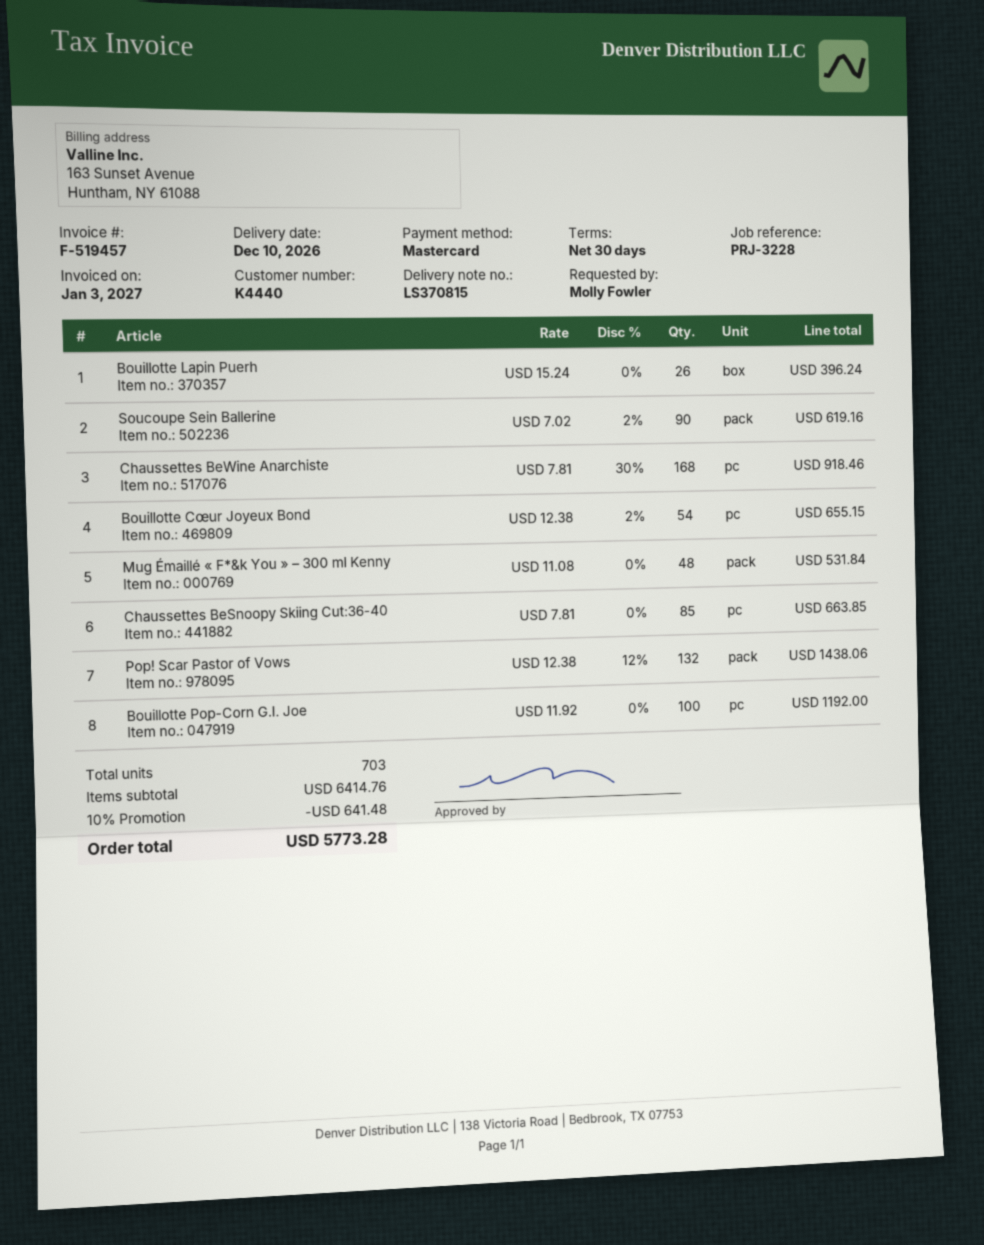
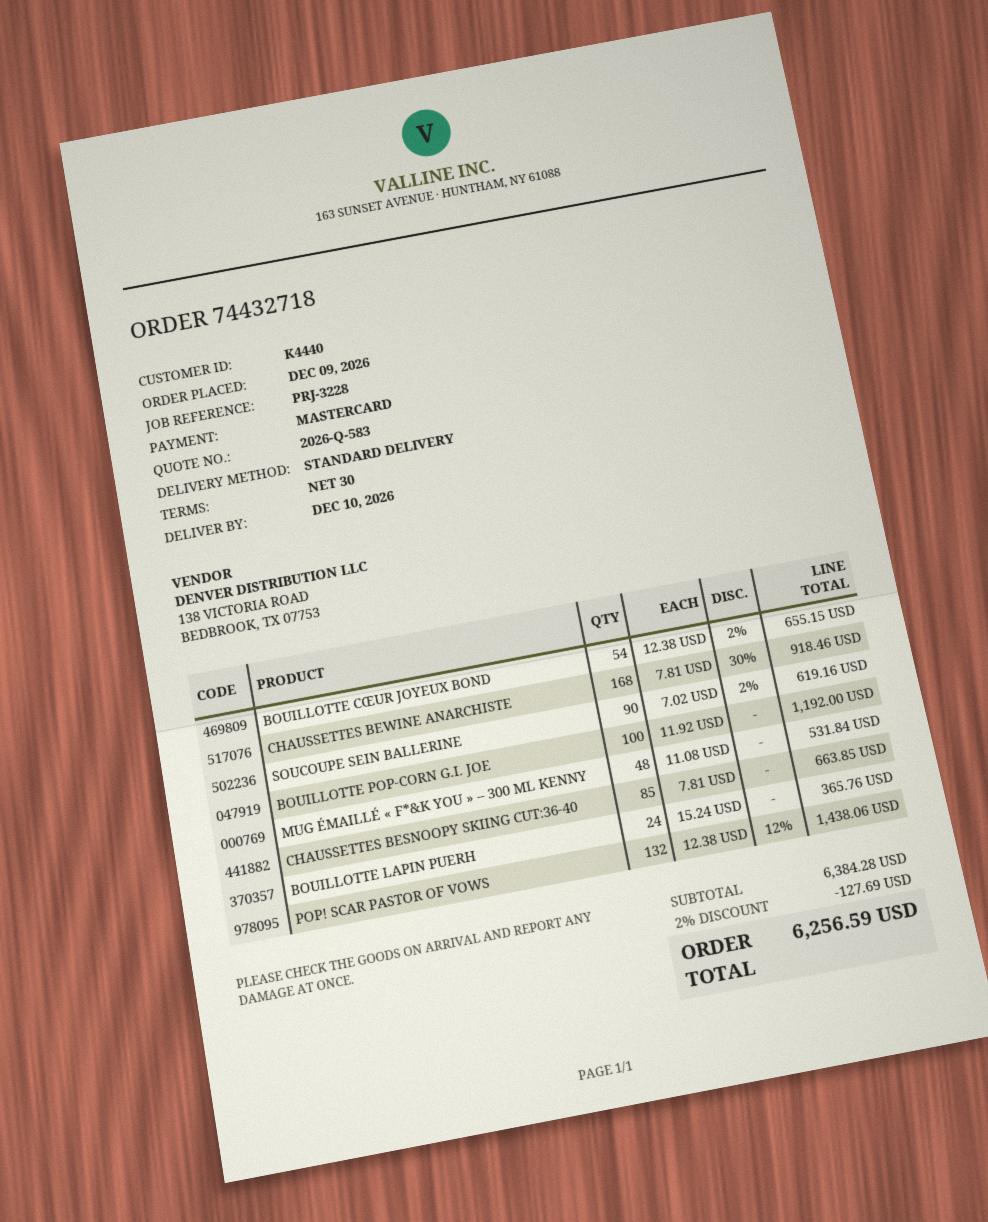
Bouillotte Lapin Puerh: 26 x 15.24 = 396.24 -> 24 x 15.24 = 365.76
subtotal: 6414.76 -> 6384.28
discount: 10% = 641.48 -> 2% = 127.69
total: 5773.28 -> 6256.59

